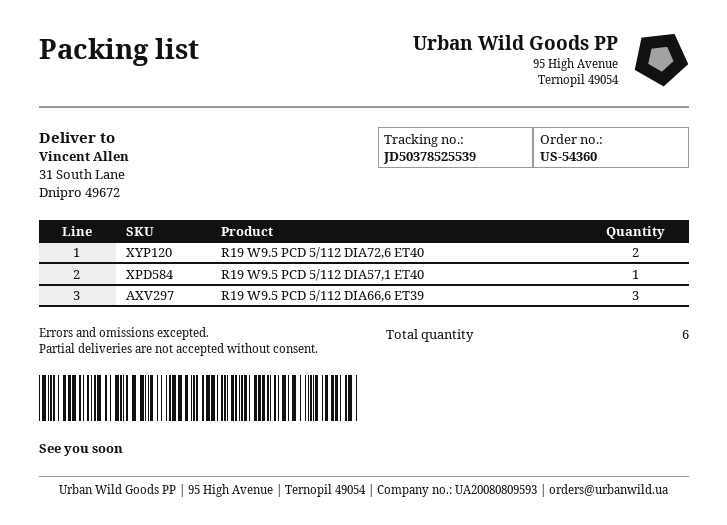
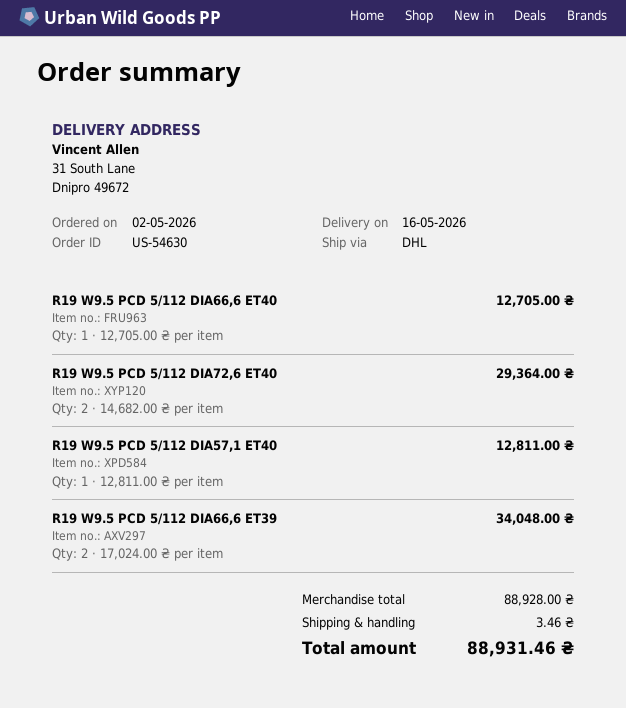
order number: US-54360 -> US-54630
R19 W9.5 PCD 5/112 DIA66,6 ET39: 3 -> 2
R19 W9.5 PCD 5/112 DIA66,6 ET40: none -> 1

